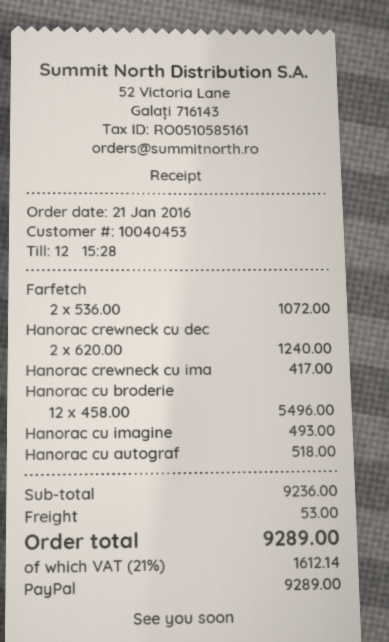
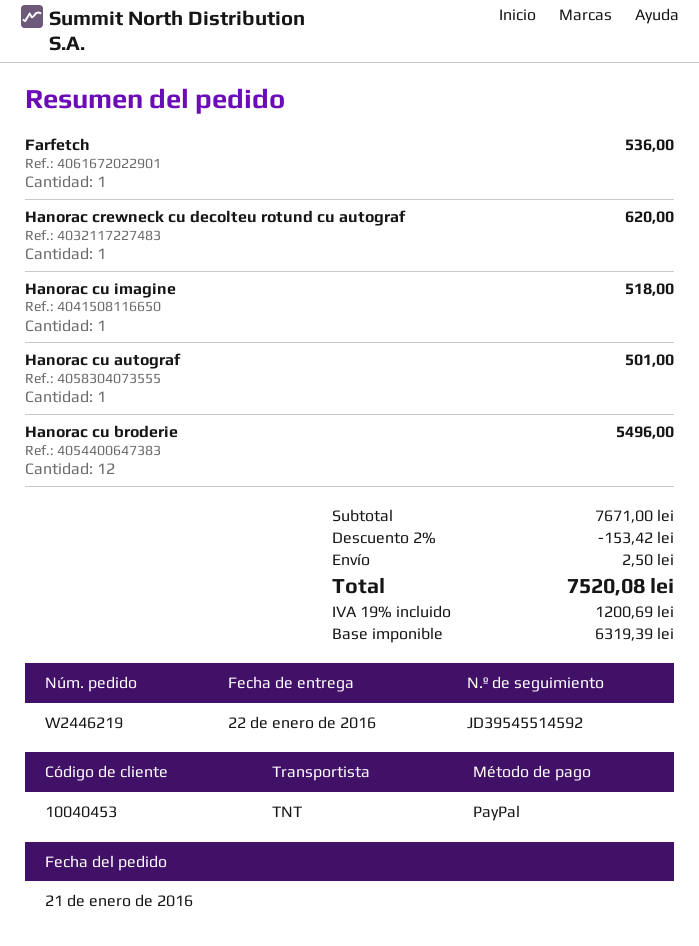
Farfetch: 2 for 1072.00 -> 1 for 536.00
Hanorac crewneck cu dec: 2 for 1240.00 -> 1 for 620.00
Hanorac crewneck cu ima: 1 for 417.00 -> none
Hanorac cu imagine: 1 for 493.00 -> 1 for 518.00
Hanorac cu autograf: 1 for 518.00 -> 1 for 501.00
subtotal: 9236.00 -> 7671.00
discount: none -> 2% = 153.42
shipping: 53.00 -> 2.50
tax: 21% = 1612.14 -> 19% = 1200.69
total: 9289.00 -> 7520.08

